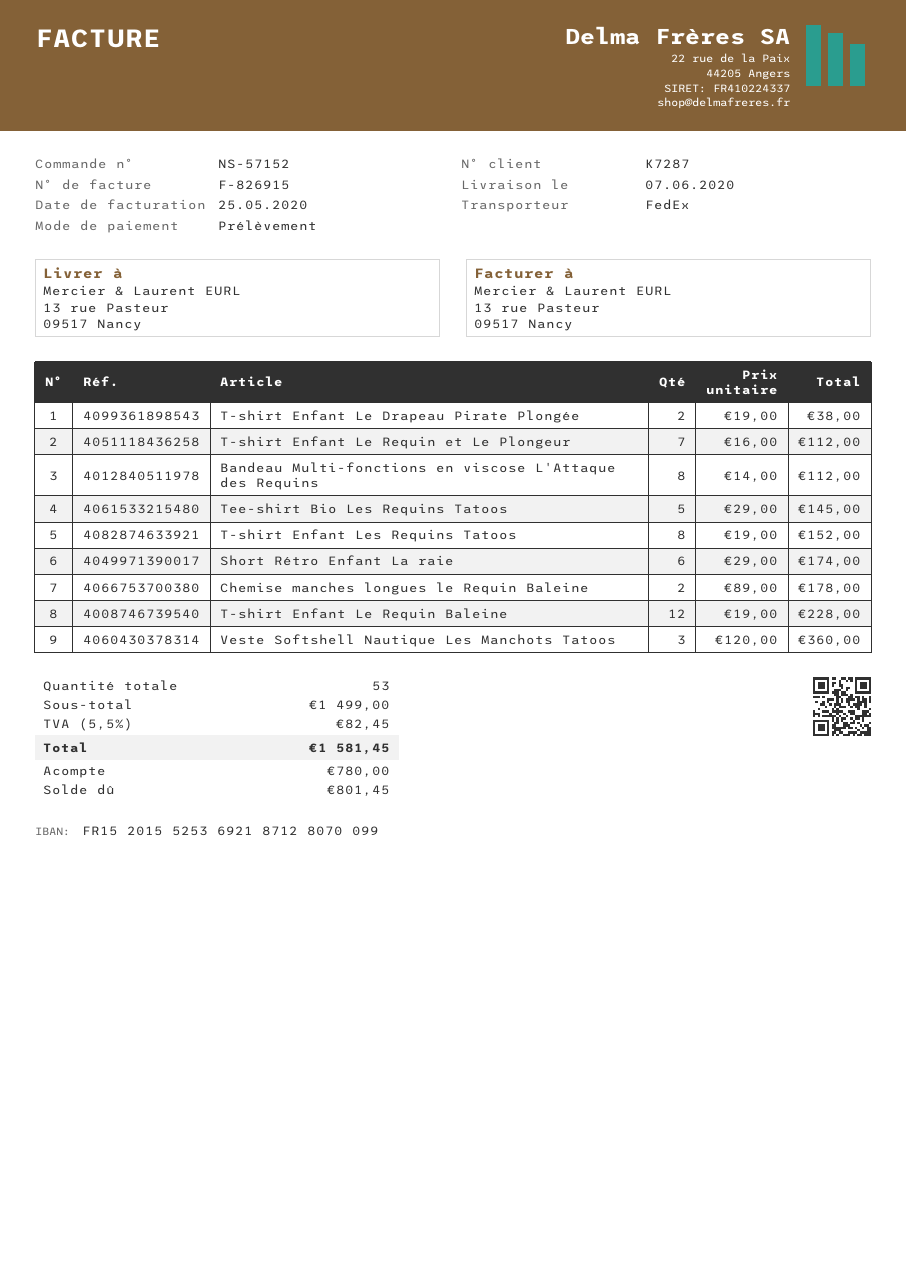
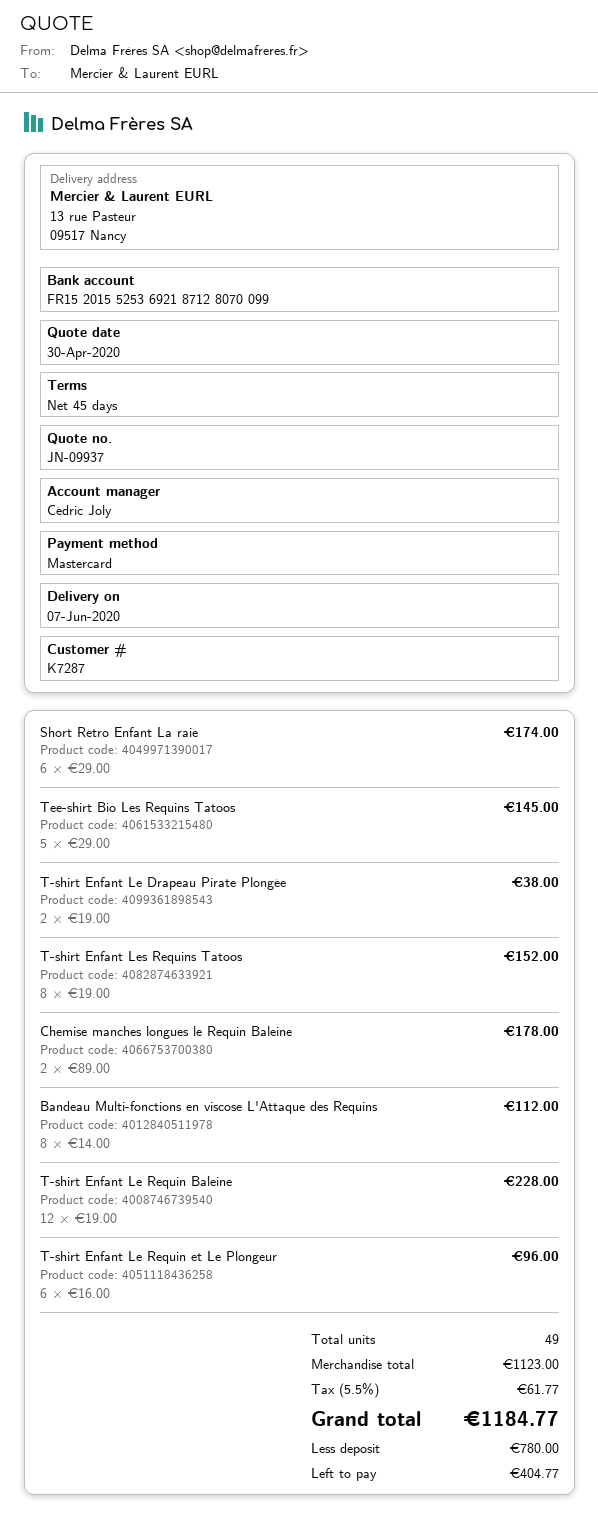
payment method: direct debit -> Mastercard
T-shirt Enfant Le Requin et Le Plongeur: 7 x 16.00 = 112.00 -> 6 x 16.00 = 96.00
Veste Softshell Nautique Les Manchots Tatoos: 3 x 120.00 = 360.00 -> none
total quantity: 53 -> 49
subtotal: 1499.00 -> 1123.00
tax: 5.5% = 82.45 -> 5.5% = 61.77
total: 1581.45 -> 1184.77
balance: 801.45 -> 404.77

